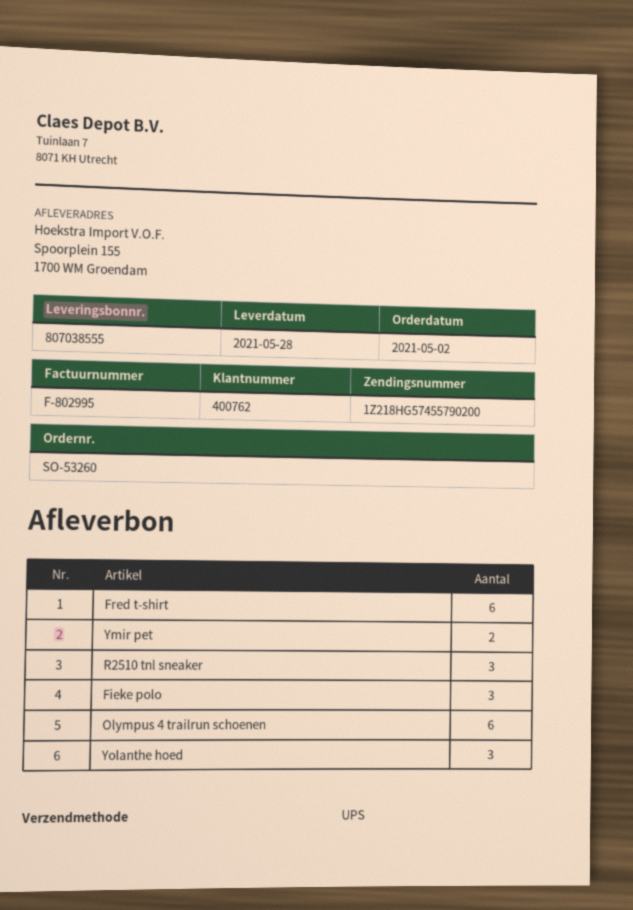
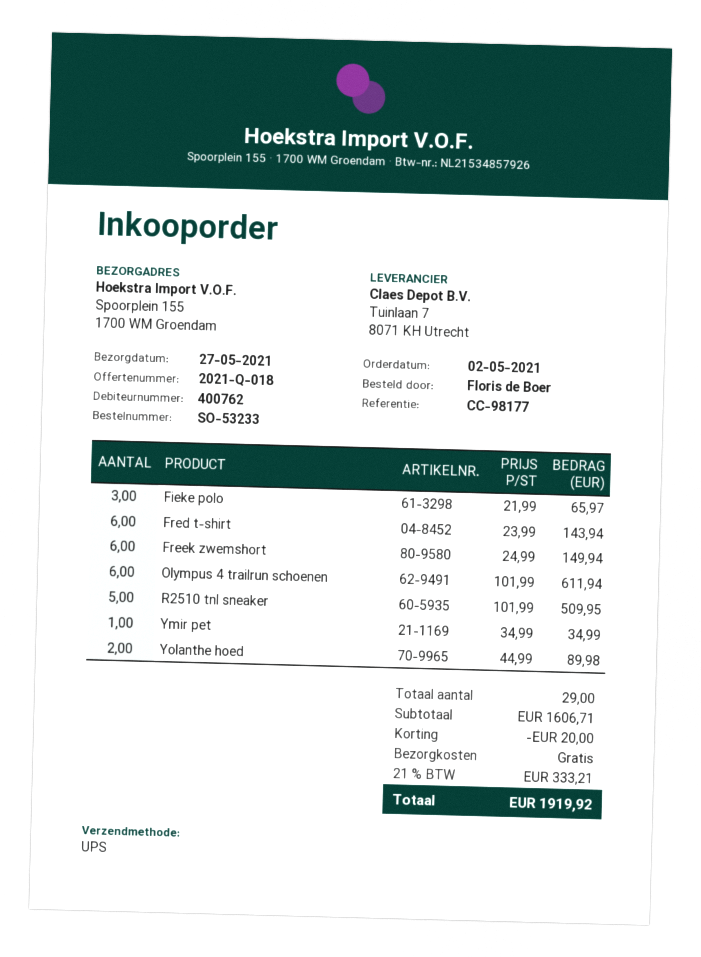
order number: SO-53260 -> SO-53233
delivery date: 2021-05-28 -> 2021-05-27
Ymir pet: 2 -> 1
R2510 tnl sneaker: 3 -> 5
Yolanthe hoed: 3 -> 2
Freek zwemshort: none -> 6

